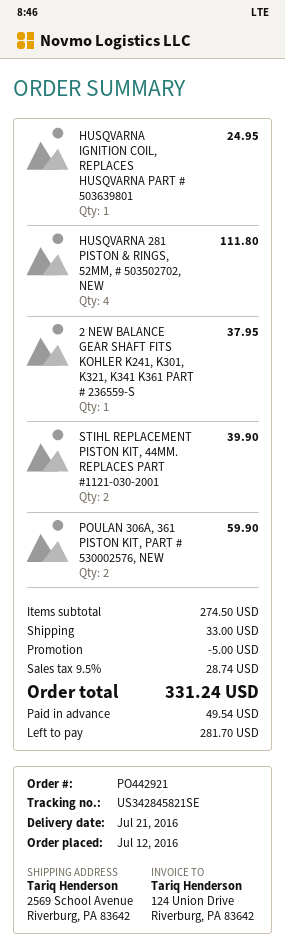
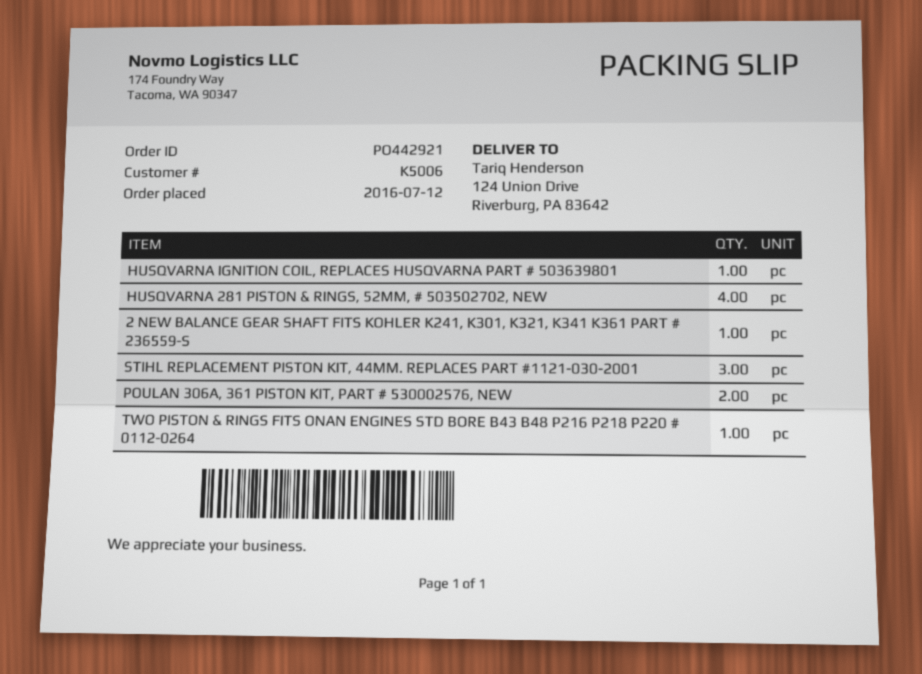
ship to: 2569 School Avenue, Riverburg, PA 83642 -> 124 Union Drive, Riverburg, PA 83642
STIHL REPLACEMENT PISTON KIT, 44MM. REPLACES PART #1121-030-2001: 2 -> 3
TWO PISTON & RINGS FITS ONAN ENGINES STD BORE B43 B48 P216 P218 P220 # 0112-0264: none -> 1

